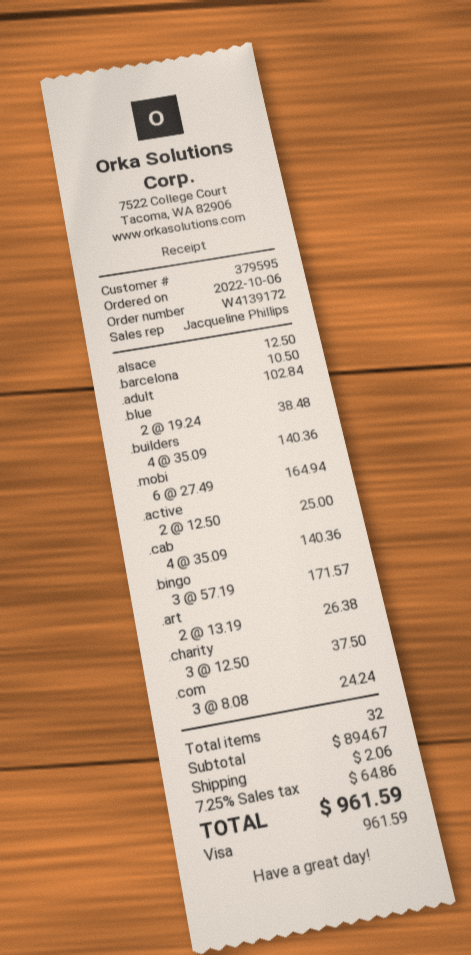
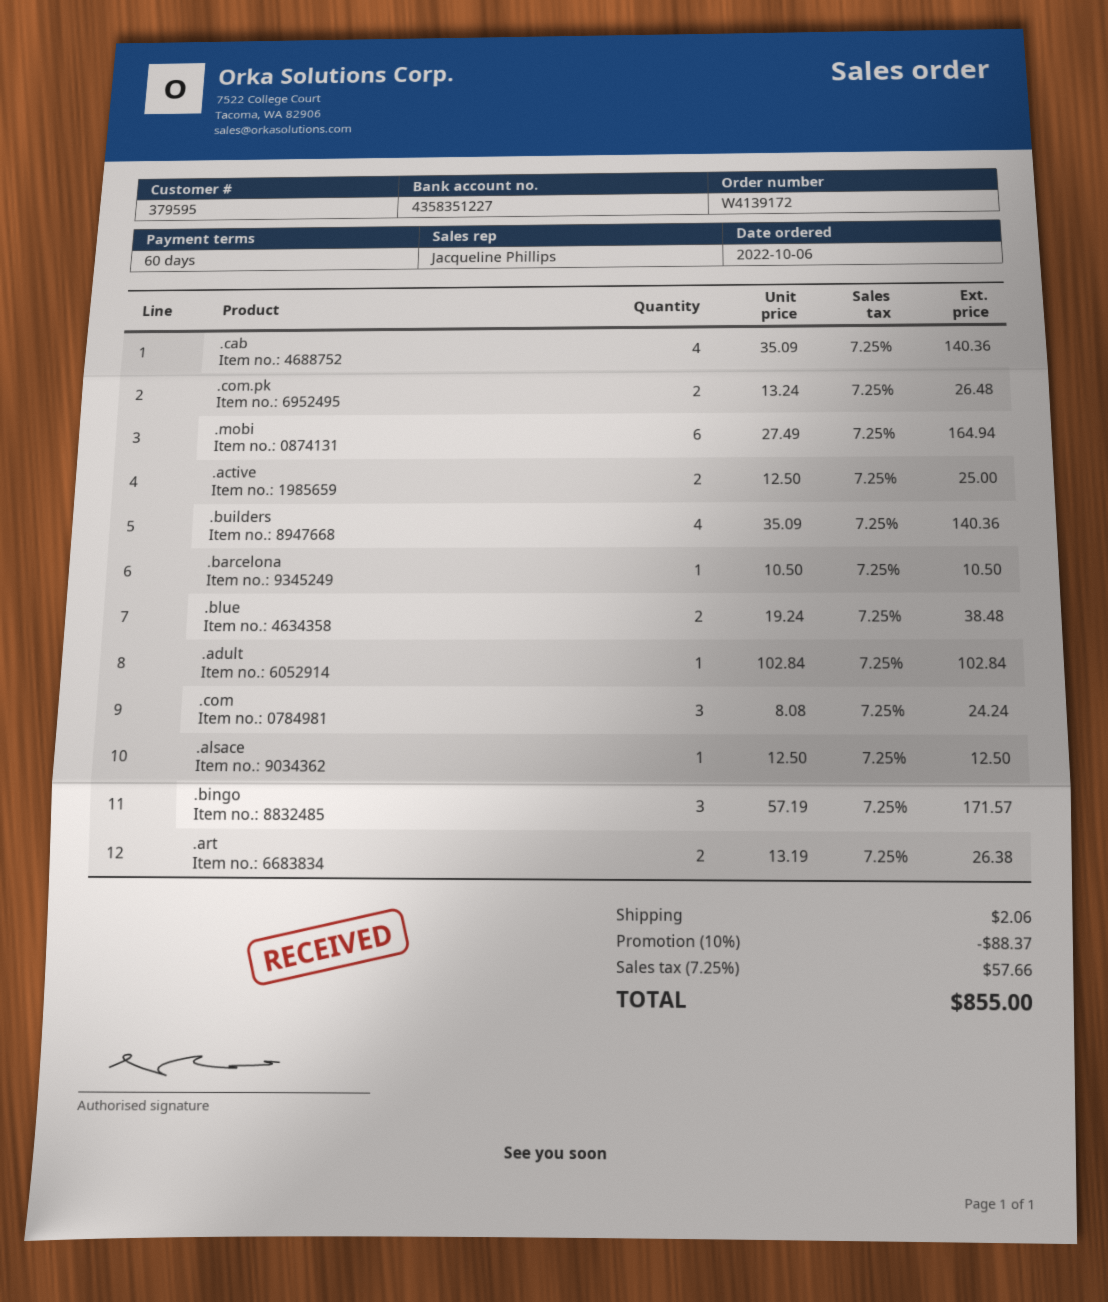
.charity: 3 x 12.50 = 37.50 -> none
.com.pk: none -> 2 x 13.24 = 26.48
discount: none -> 10% = 88.37
tax: 7.25% = 64.86 -> 7.25% = 57.66
total: 961.59 -> 855.00

